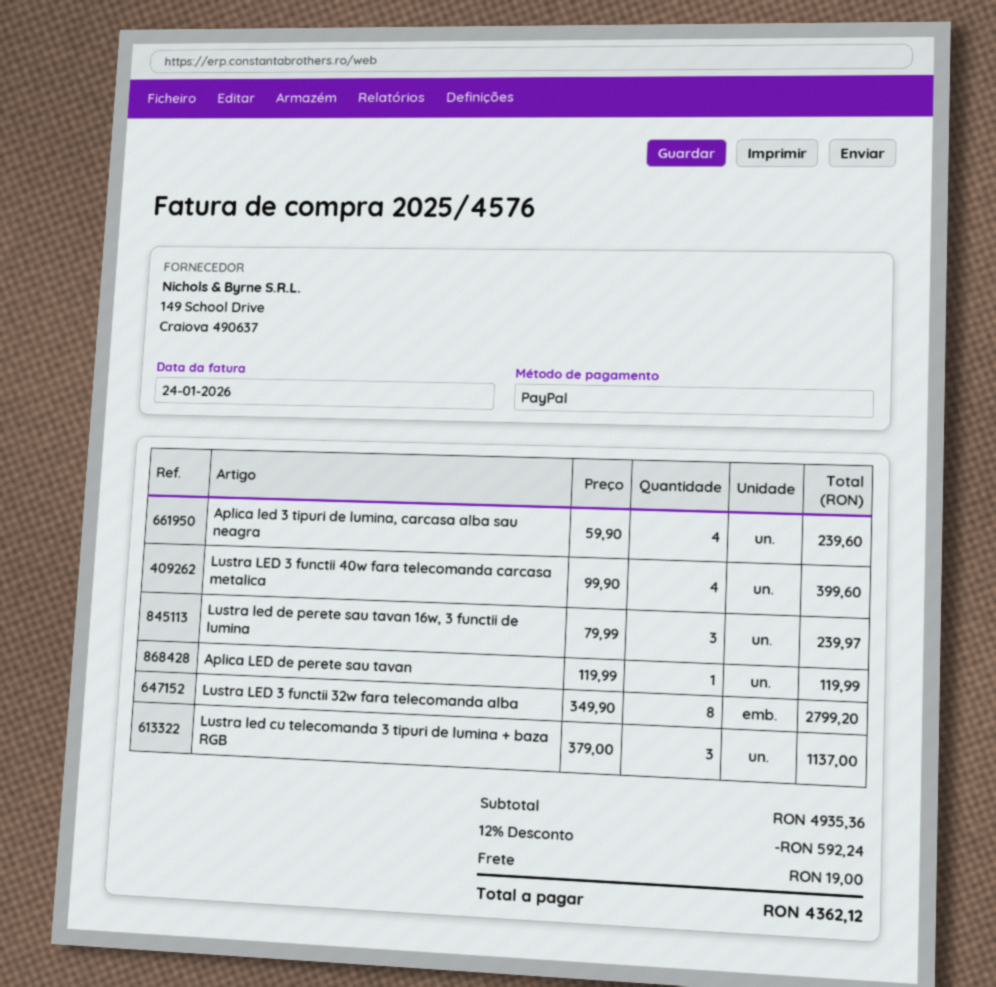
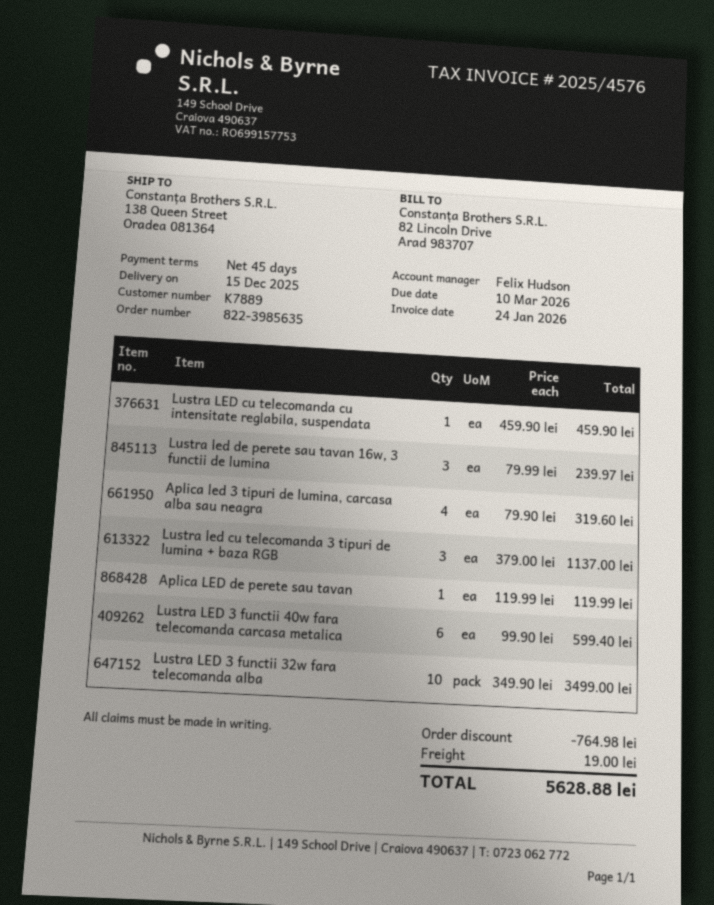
Aplica led 3 tipuri de lumina, carcasa alba sau neagra: 4 x 59.90 = 239.60 -> 4 x 79.90 = 319.60
Lustra LED 3 functii 40w fara telecomanda carcasa metalica: 4 x 99.90 = 399.60 -> 6 x 99.90 = 599.40
Lustra LED 3 functii 32w fara telecomanda alba: 8 x 349.90 = 2799.20 -> 10 x 349.90 = 3499.00
Lustra LED cu telecomanda cu intensitate reglabila, suspendata: none -> 1 x 459.90 = 459.90
discount: 592.24 -> 764.98
total: 4362.12 -> 5628.88

